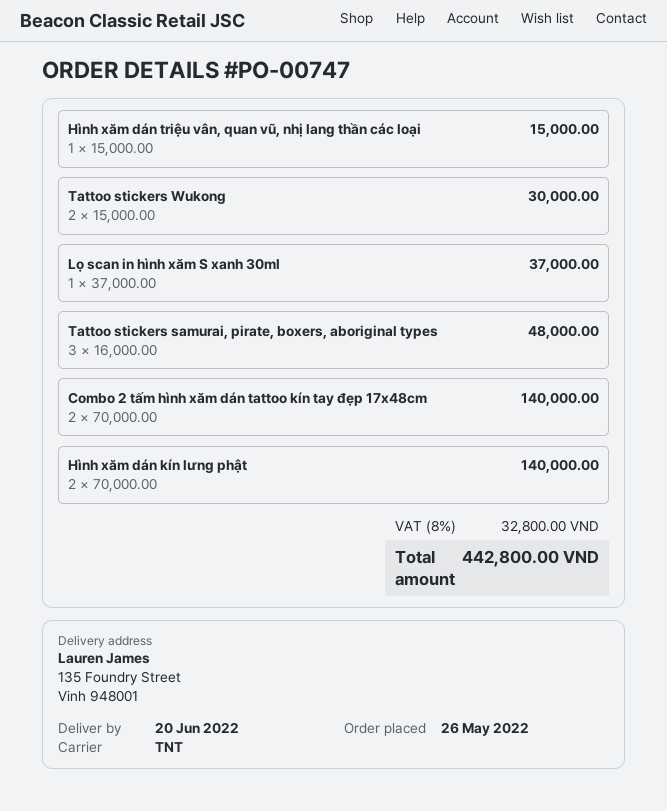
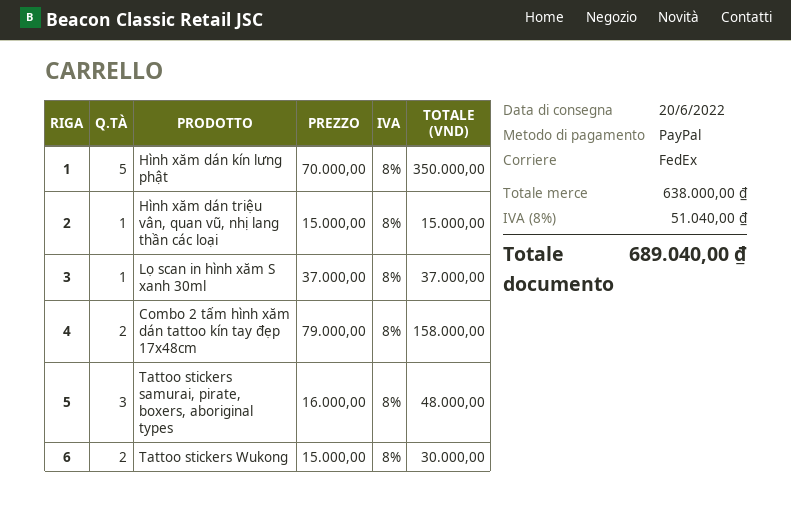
shipping method: TNT -> FedEx
Combo 2 tấm hình xăm dán tattoo kín tay đẹp 17x48cm: 2 x 70000.00 = 140000.00 -> 2 x 79000.00 = 158000.00
Hình xăm dán kín lưng phật: 2 x 70000.00 = 140000.00 -> 5 x 70000.00 = 350000.00
tax: 8% = 32800.00 -> 8% = 51040.00
total: 442800.00 -> 689040.00

